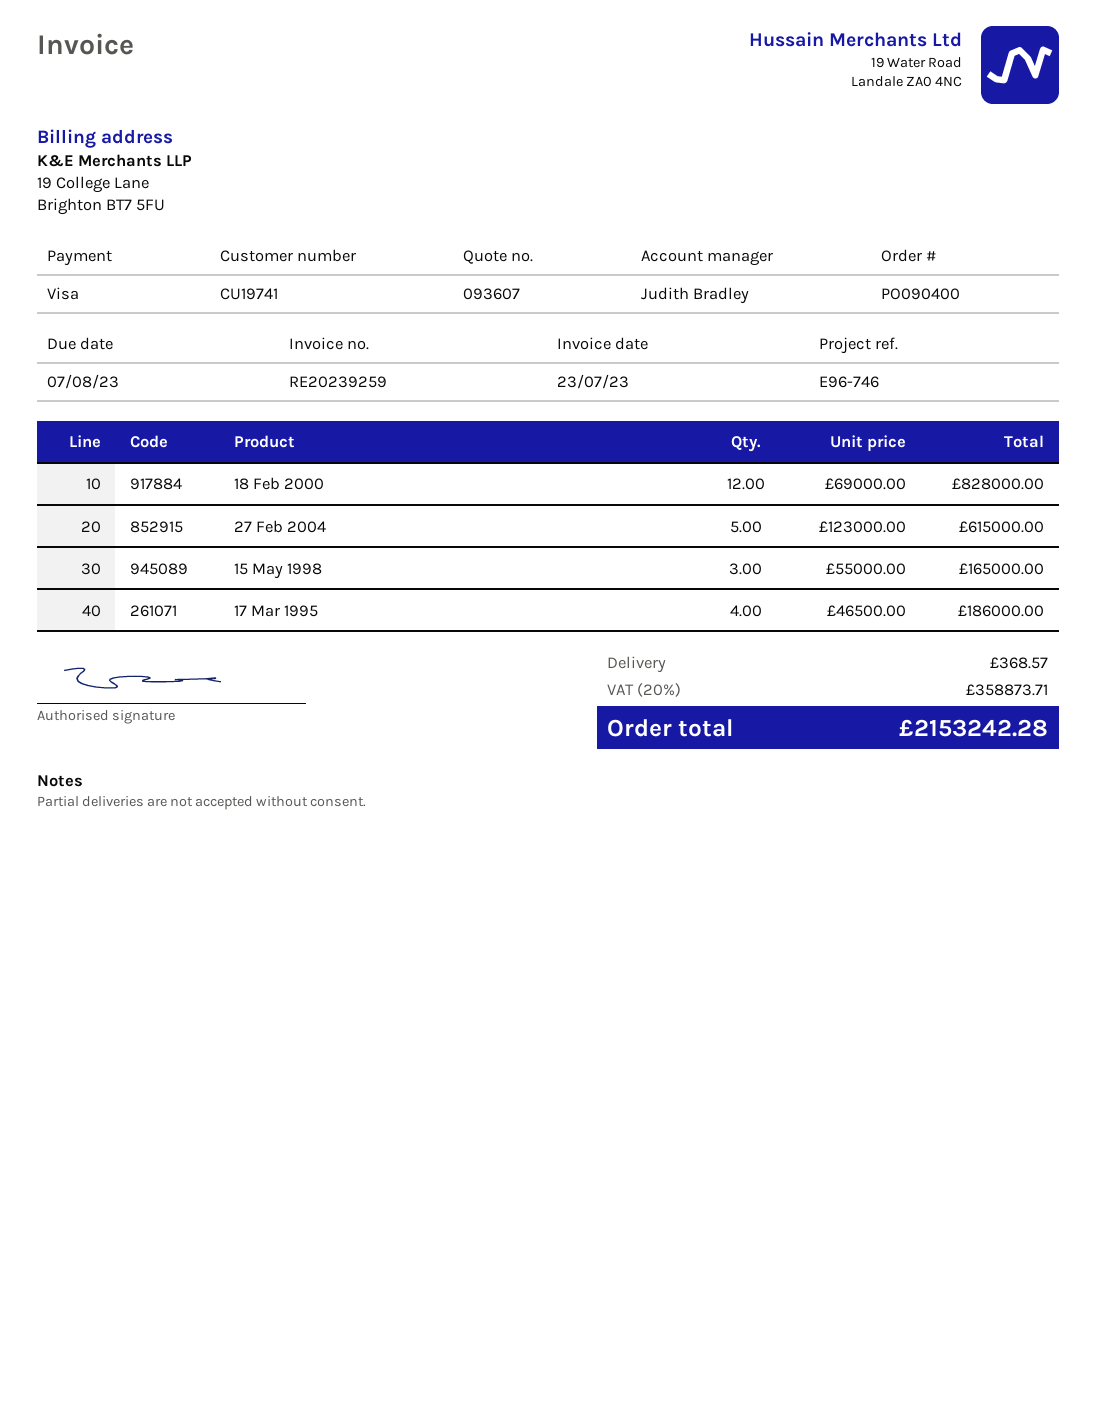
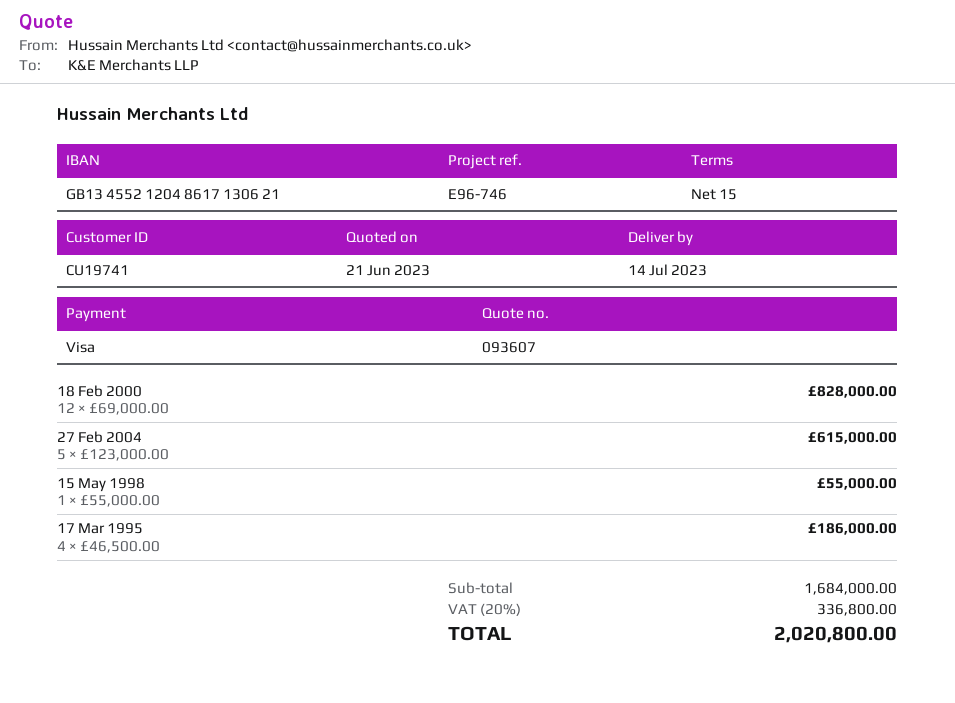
15 May 1998: 3 x 55000.00 = 165000.00 -> 1 x 55000.00 = 55000.00
shipping: 368.57 -> none
tax: 20% = 358873.71 -> 20% = 336800.00
total: 2153242.28 -> 2020800.00

